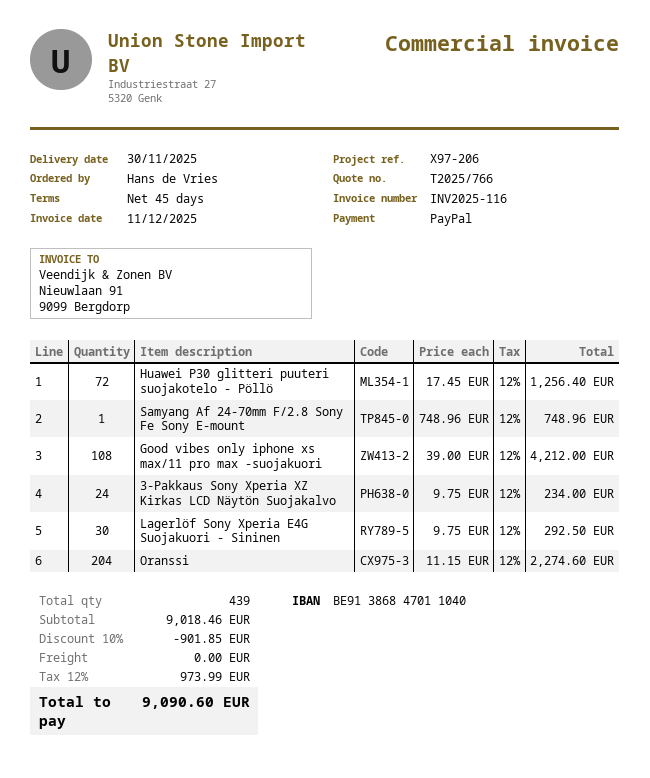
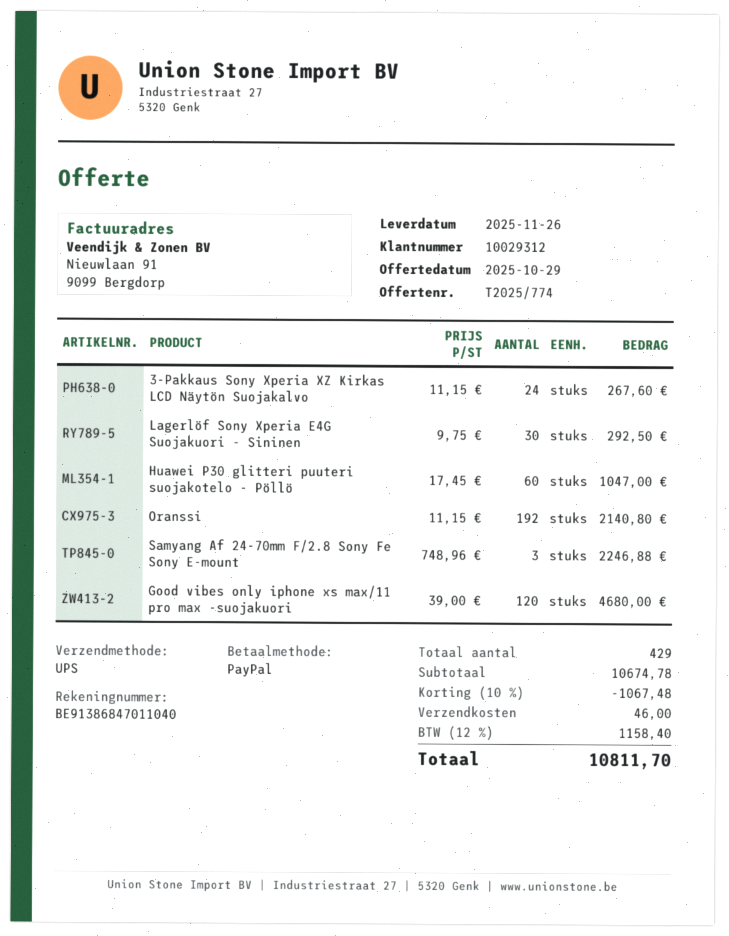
quote number: T2025/766 -> T2025/774
delivery date: 2025-11-30 -> 2025-11-26
Huawei P30 glitteri puuteri suojakotelo - Pöllö: 72 x 17.45 = 1256.40 -> 60 x 17.45 = 1047.00
Samyang Af 24-70mm F/2.8 Sony Fe Sony E-mount: 1 x 748.96 = 748.96 -> 3 x 748.96 = 2246.88
Good vibes only iphone xs max/11 pro max -suojakuori: 108 x 39.00 = 4212.00 -> 120 x 39.00 = 4680.00
3-Pakkaus Sony Xperia XZ Kirkas LCD Näytön Suojakalvo: 24 x 9.75 = 234.00 -> 24 x 11.15 = 267.60
Oranssi: 204 x 11.15 = 2274.60 -> 192 x 11.15 = 2140.80
total quantity: 439 -> 429
subtotal: 9018.46 -> 10674.78
discount: 10% = 901.85 -> 10% = 1067.48
shipping: 0.00 -> 46.00
tax: 12% = 973.99 -> 12% = 1158.40
total: 9090.60 -> 10811.70

